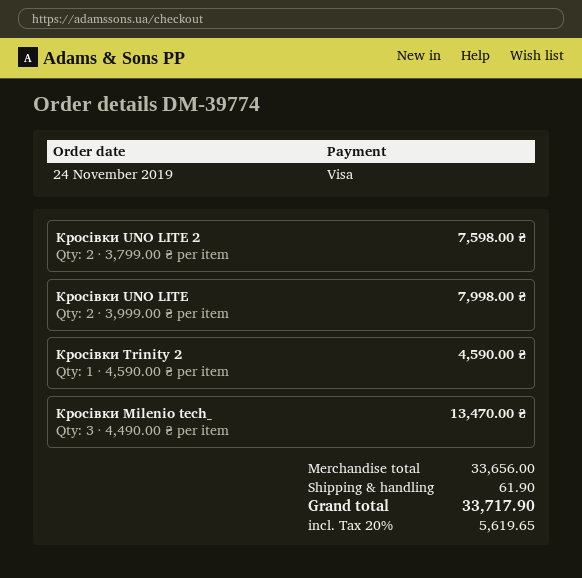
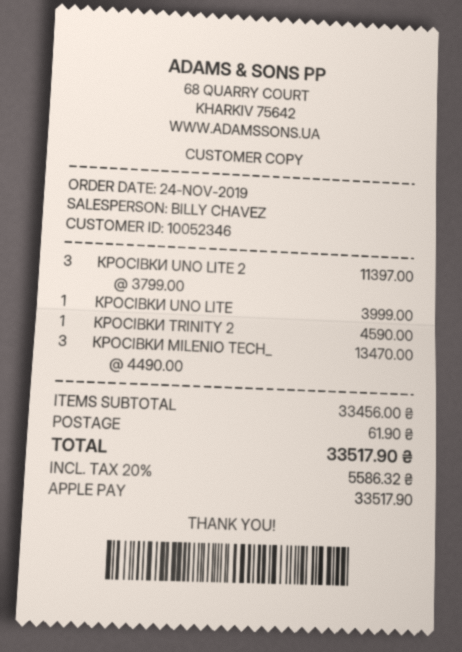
payment method: Visa -> Apple Pay
Кросівки UNO LITE 2: 2 x 3799.00 = 7598.00 -> 3 x 3799.00 = 11397.00
Кросівки UNO LITE: 2 x 3999.00 = 7998.00 -> 1 x 3999.00 = 3999.00
subtotal: 33656.00 -> 33456.00
tax: 20% = 5619.65 -> 20% = 5586.32
total: 33717.90 -> 33517.90

